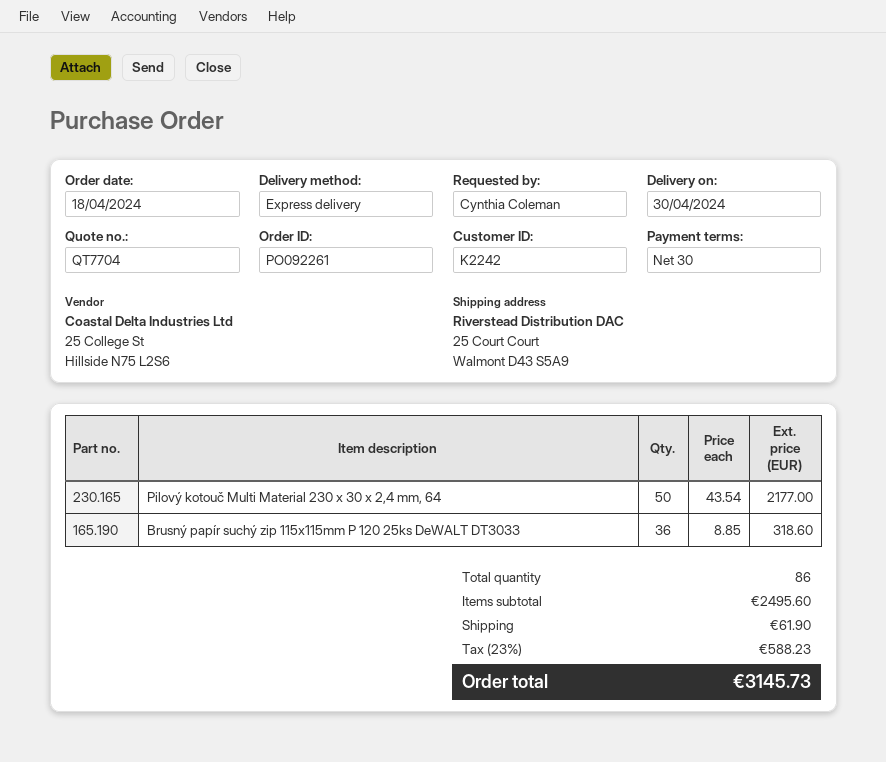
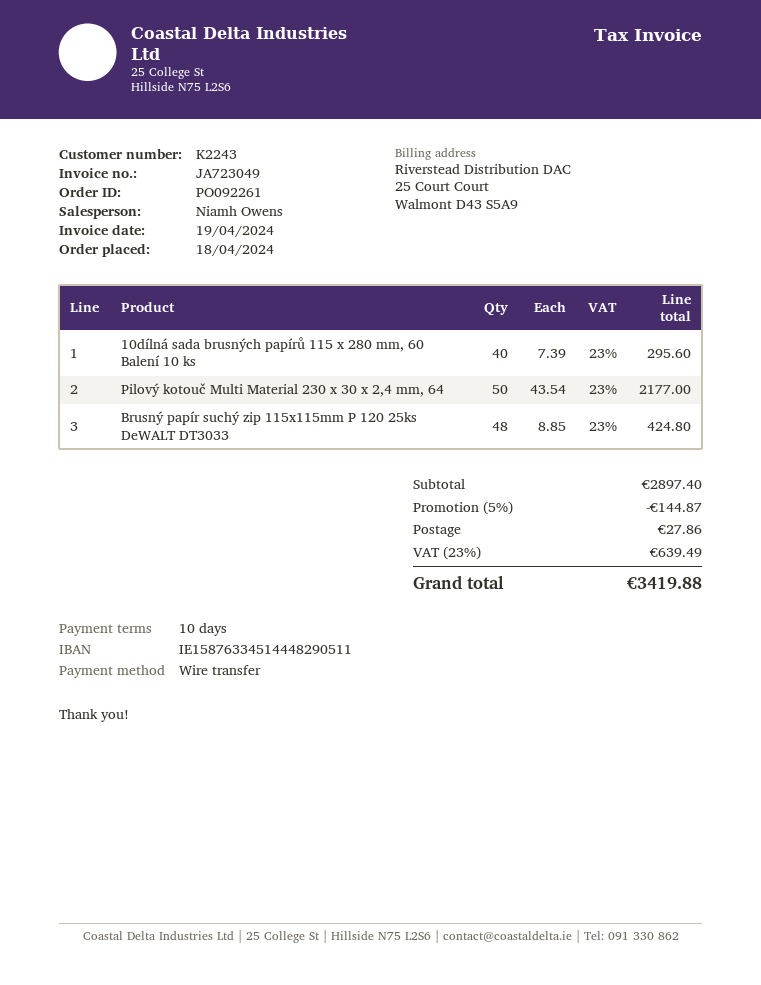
payment terms: 30 days -> 10 days
customer number: K2242 -> K2243
Brusný papír suchý zip 115x115mm P 120 25ks DeWALT DT3033: 36 x 8.85 = 318.60 -> 48 x 8.85 = 424.80
10dílná sada brusných papírů 115 x 280 mm, 60 Balení 10 ks: none -> 40 x 7.39 = 295.60
subtotal: 2495.60 -> 2897.40
discount: none -> 5% = 144.87
shipping: 61.90 -> 27.86
tax: 23% = 588.23 -> 23% = 639.49
total: 3145.73 -> 3419.88

